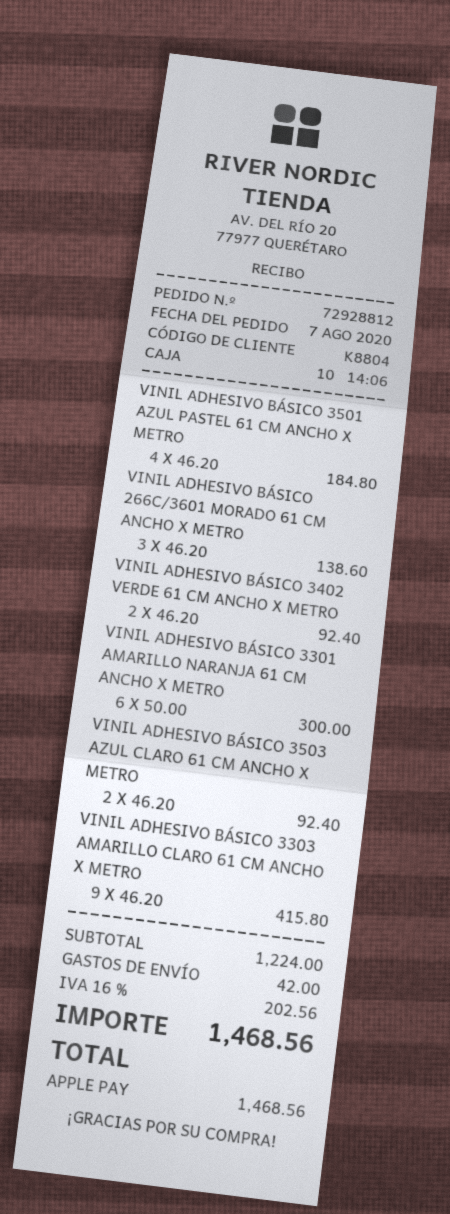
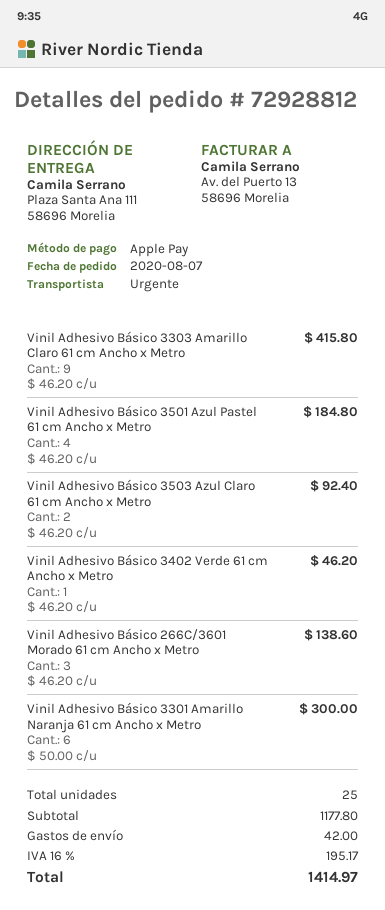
VINIL ADHESIVO BÁSICO 3402 VERDE 61 CM ANCHO X METRO: 2 x 46.20 = 92.40 -> 1 x 46.20 = 46.20
subtotal: 1224.00 -> 1177.80
tax: 16% = 202.56 -> 16% = 195.17
total: 1468.56 -> 1414.97

